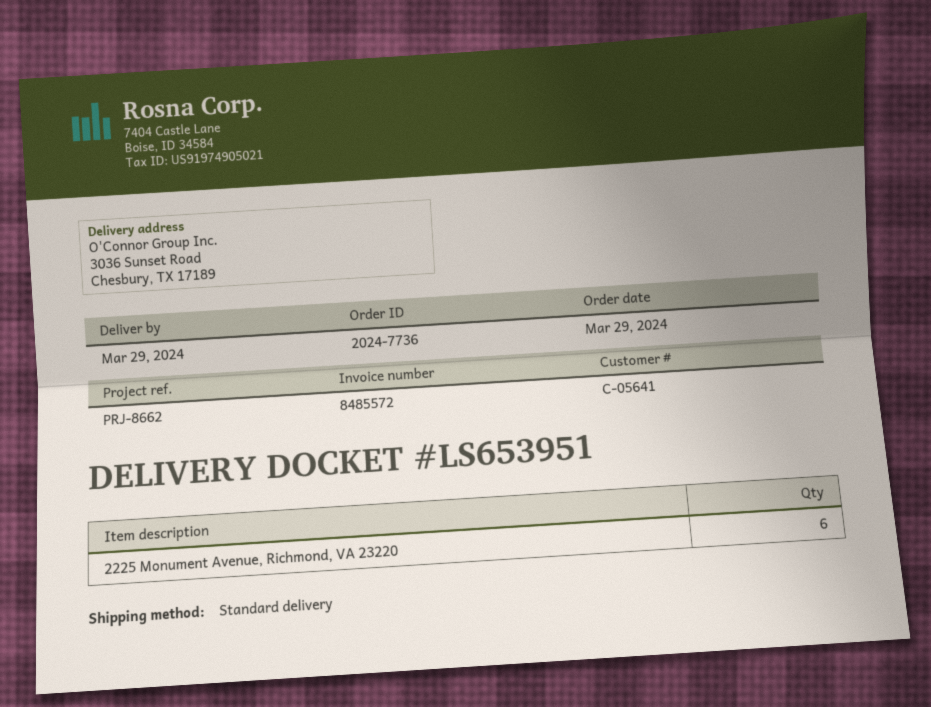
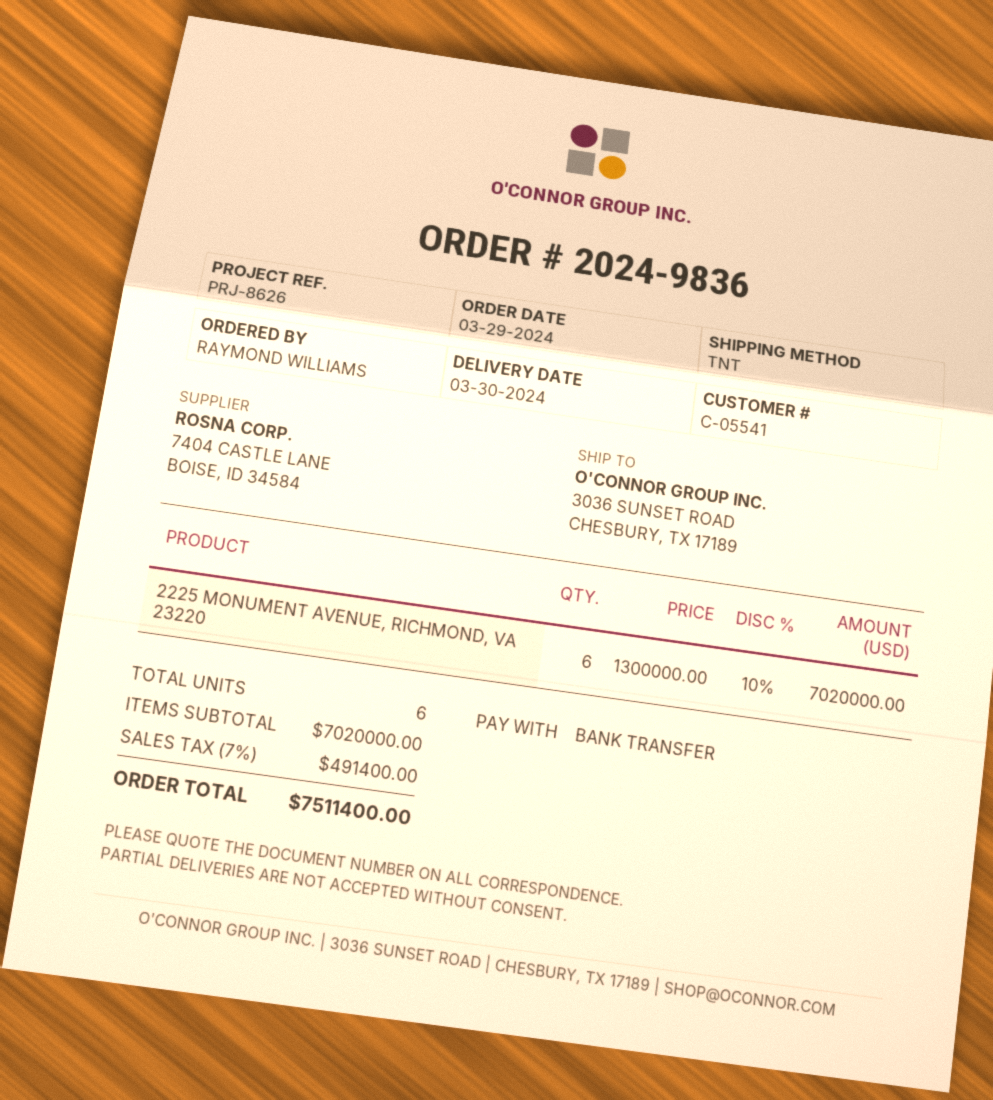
order number: 2024-7736 -> 2024-9836
delivery date: 2024-03-29 -> 2024-03-30
customer number: C-05641 -> C-05541
reference: PRJ-8662 -> PRJ-8626
shipping method: standard -> TNT

